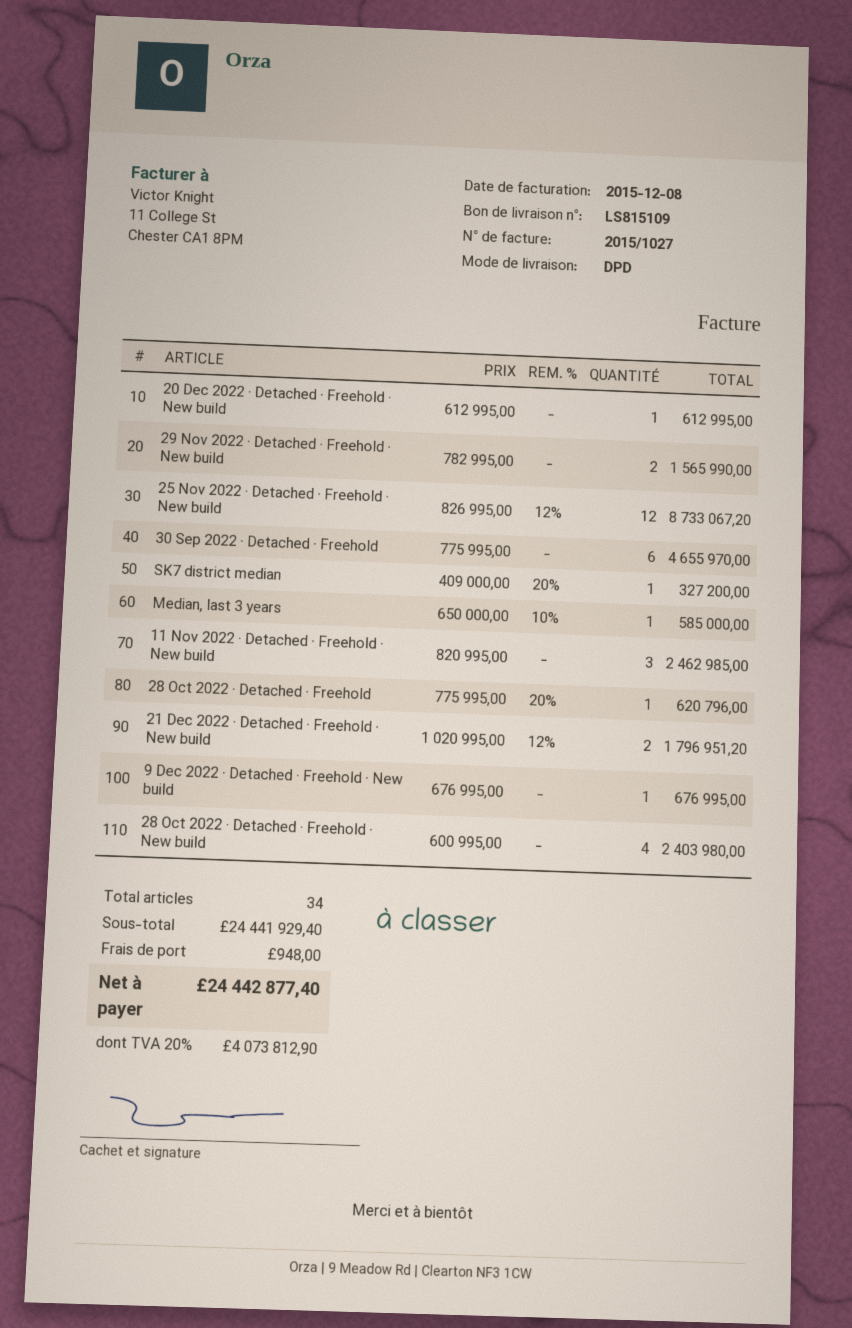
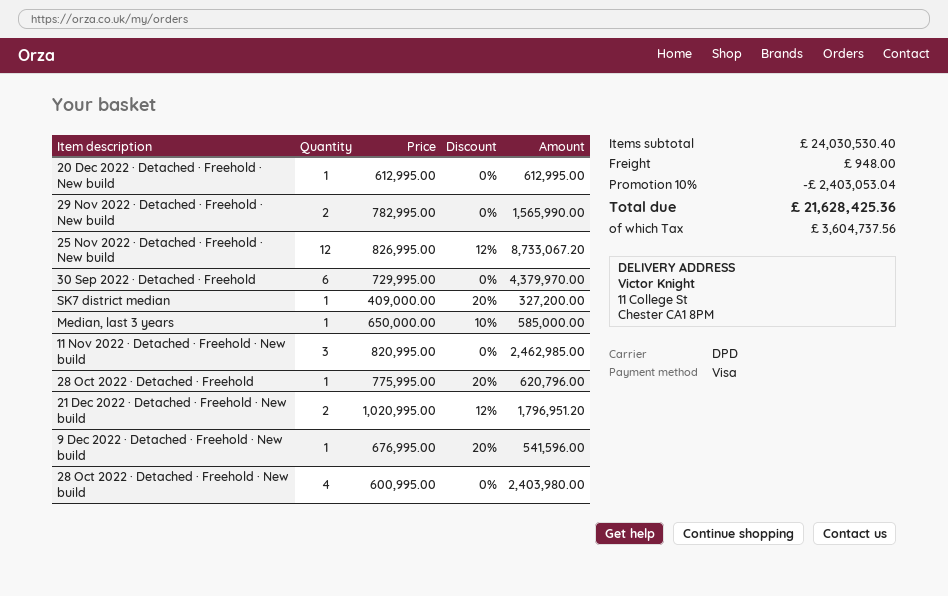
30 Sep 2022 · Detached · Freehold: 6 x 775995.00 = 4655970.00 -> 6 x 729995.00 = 4379970.00
9 Dec 2022 · Detached · Freehold · New build: 1 x 676995.00 = 676995.00 -> 1 x 676995.00 - 20% = 541596.00
subtotal: 24441929.40 -> 24030530.40
discount: none -> 10% = 2403053.04
tax: 4073812.90 -> 3604737.56
total: 24442877.40 -> 21628425.36

